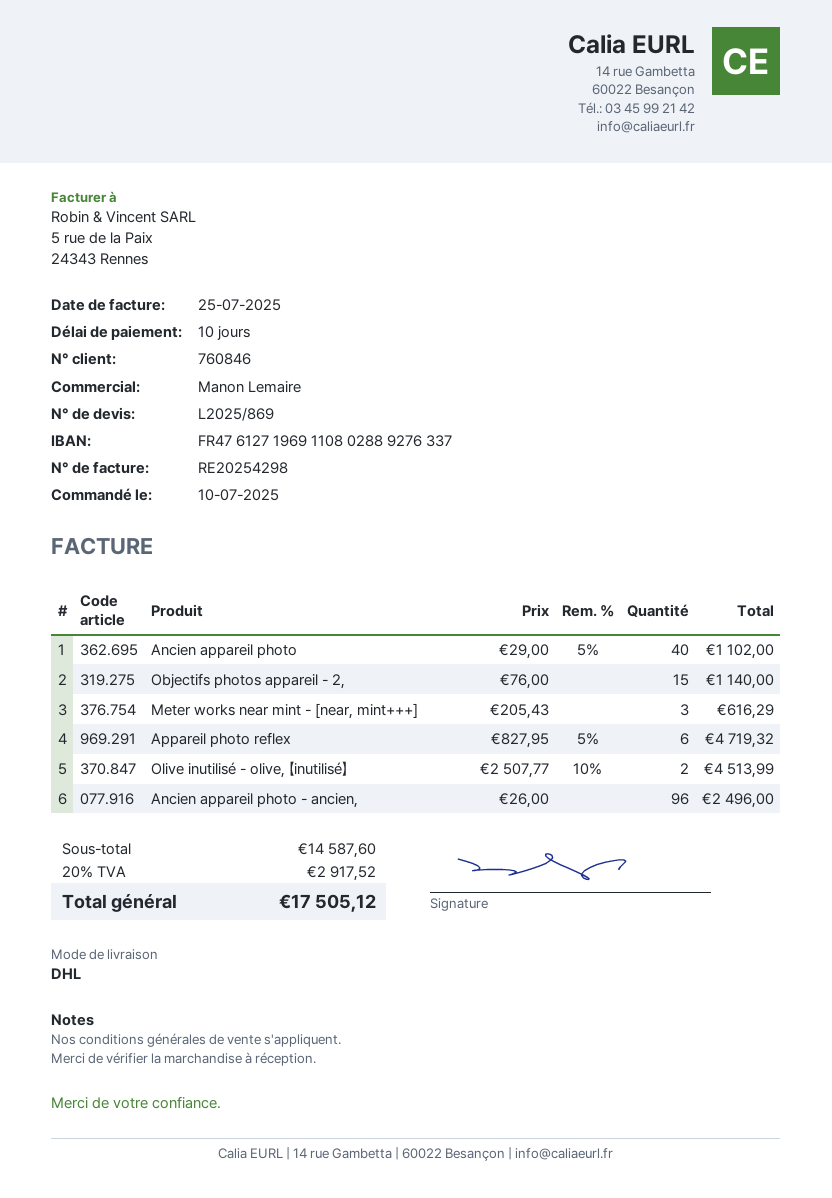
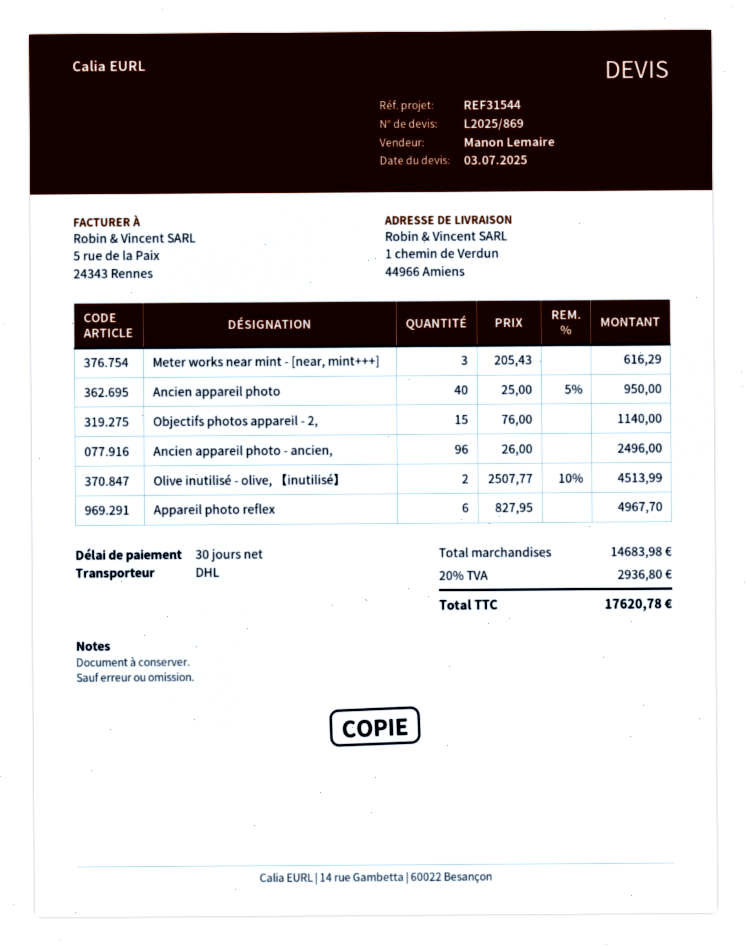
payment terms: 10 days -> 30 days
Ancien appareil photo: 40 x 29.00 - 5% = 1102.00 -> 40 x 25.00 - 5% = 950.00
Appareil photo reflex: 6 x 827.95 - 5% = 4719.32 -> 6 x 827.95 = 4967.70
subtotal: 14587.60 -> 14683.98
tax: 20% = 2917.52 -> 20% = 2936.80
total: 17505.12 -> 17620.78

